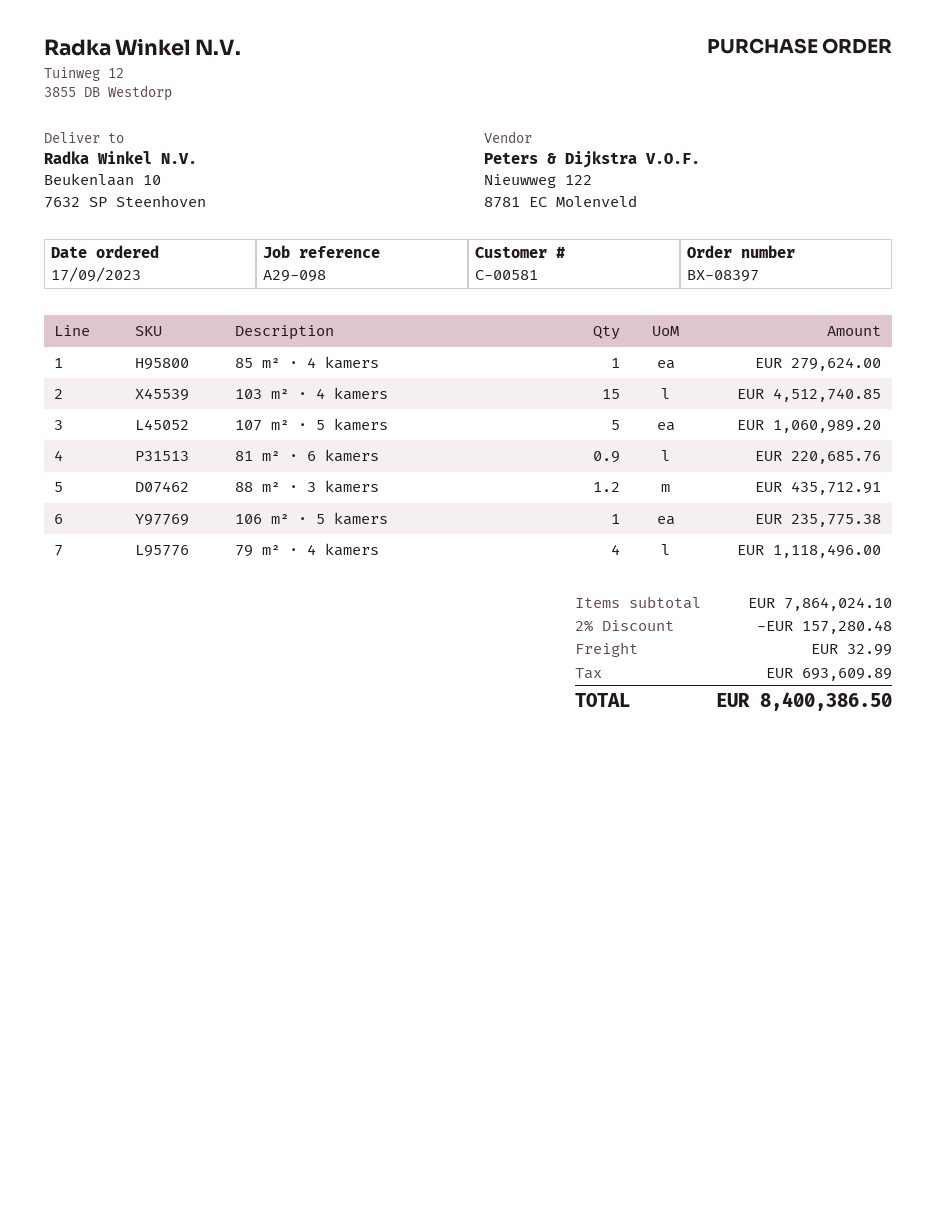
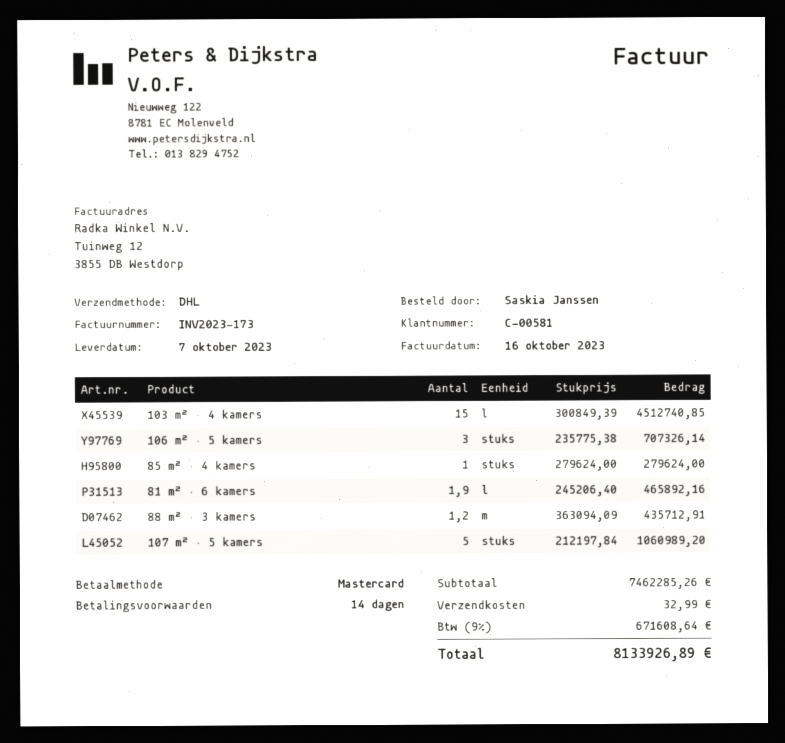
81 m² · 6 kamers: 0.9 for 220685.76 -> 1.9 for 465892.16
106 m² · 5 kamers: 1 for 235775.38 -> 3 for 707326.14
79 m² · 4 kamers: 4 for 1118496.00 -> none
subtotal: 7864024.10 -> 7462285.26
discount: 2% = 157280.48 -> none
tax: 693609.89 -> 671608.64
total: 8400386.50 -> 8133926.89

